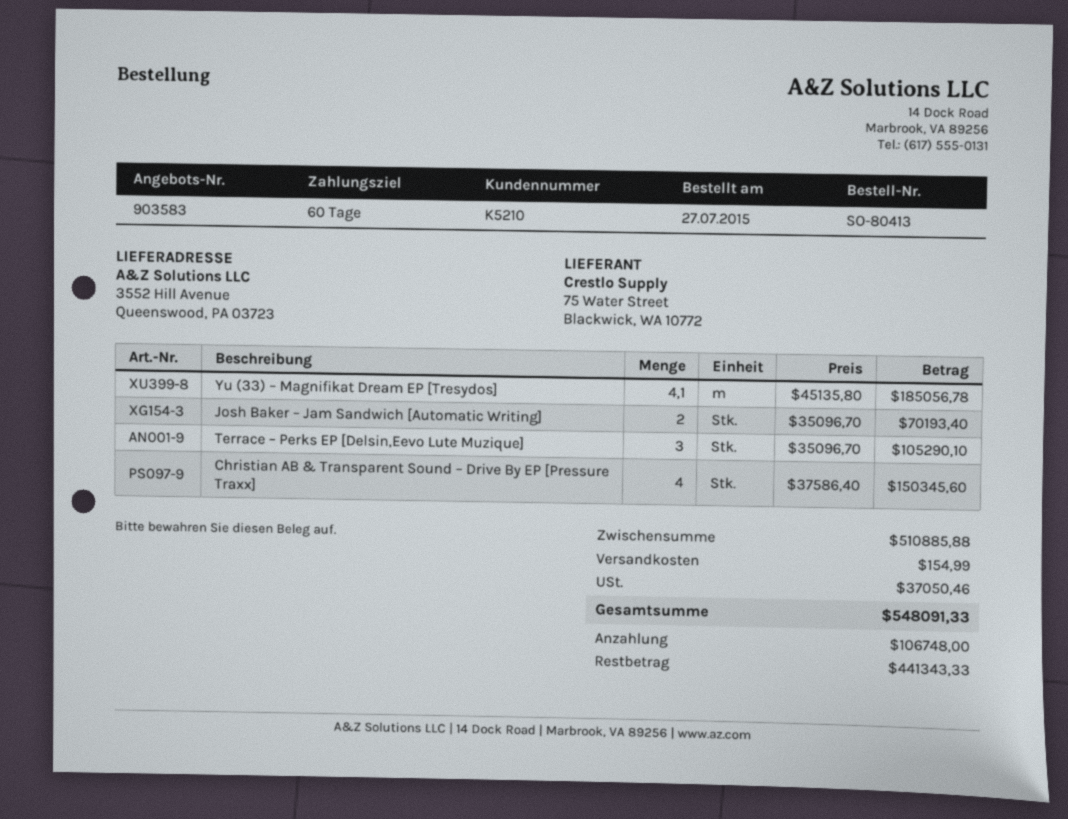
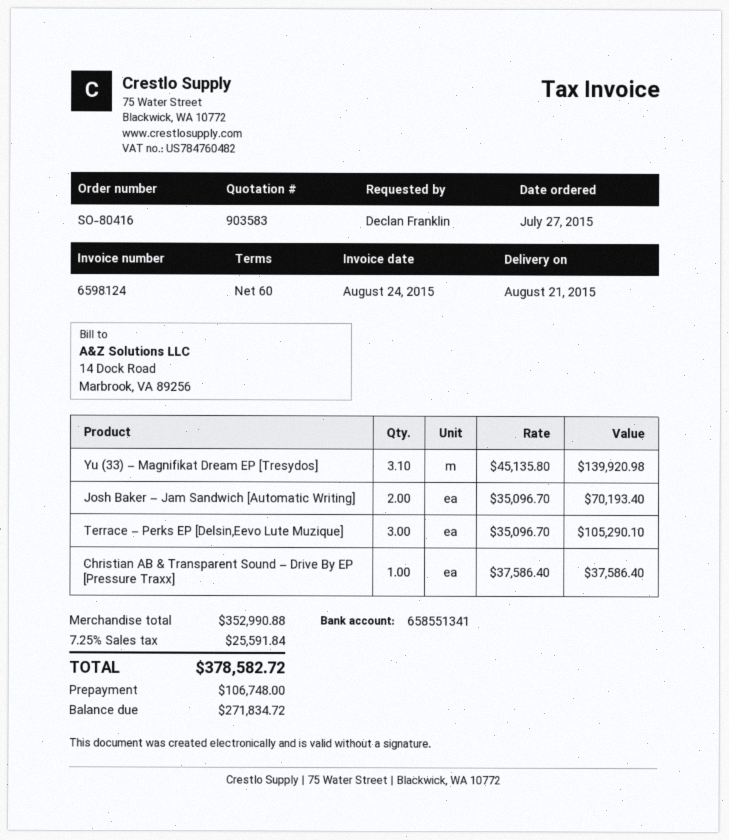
order number: SO-80413 -> SO-80416
Yu (33) – Magnifikat Dream EP [Tresydos]: 4.1 x 45135.80 = 185056.78 -> 3.1 x 45135.80 = 139920.98
Christian AB & Transparent Sound – Drive By EP [Pressure Traxx]: 4 x 37586.40 = 150345.60 -> 1 x 37586.40 = 37586.40
subtotal: 510885.88 -> 352990.88
shipping: 154.99 -> none
tax: 37050.46 -> 25591.84
total: 548091.33 -> 378582.72
balance: 441343.33 -> 271834.72

